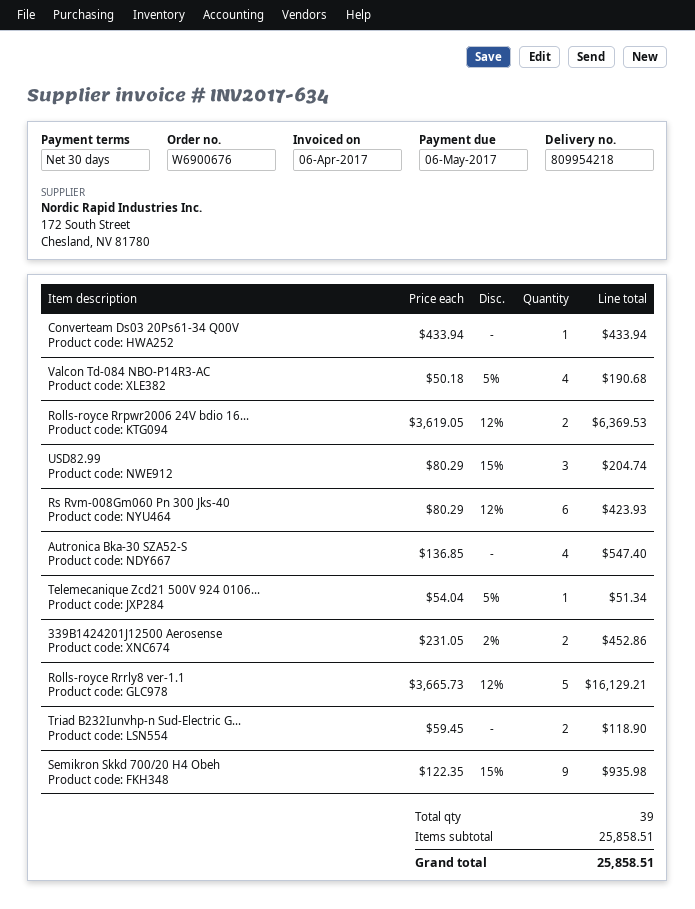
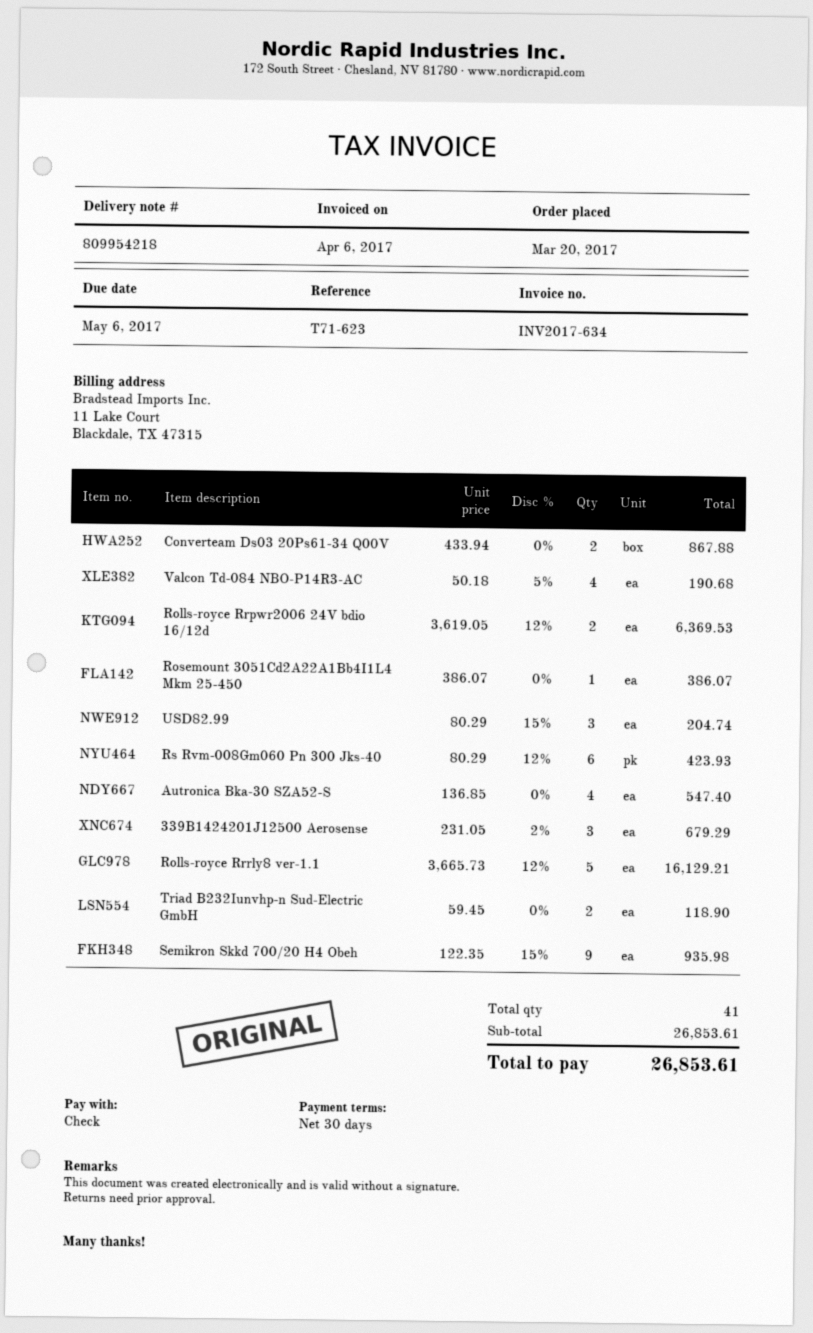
Converteam Ds03 20Ps61-34 Q00V: 1 x 433.94 = 433.94 -> 2 x 433.94 = 867.88
Telemecanique Zcd21 500V 924 0106...: 1 x 54.04 - 5% = 51.34 -> none
339B1424201J12500 Aerosense: 2 x 231.05 - 2% = 452.86 -> 3 x 231.05 - 2% = 679.29
Rosemount 3051Cd2A22A1Bb4I1L4 Mkm 25-450: none -> 1 x 386.07 = 386.07
total quantity: 39 -> 41
subtotal: 25858.51 -> 26853.61
total: 25858.51 -> 26853.61

